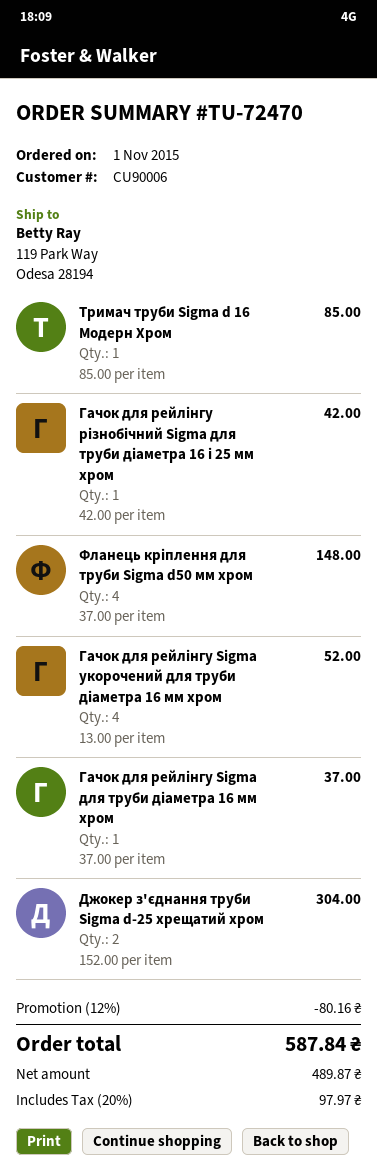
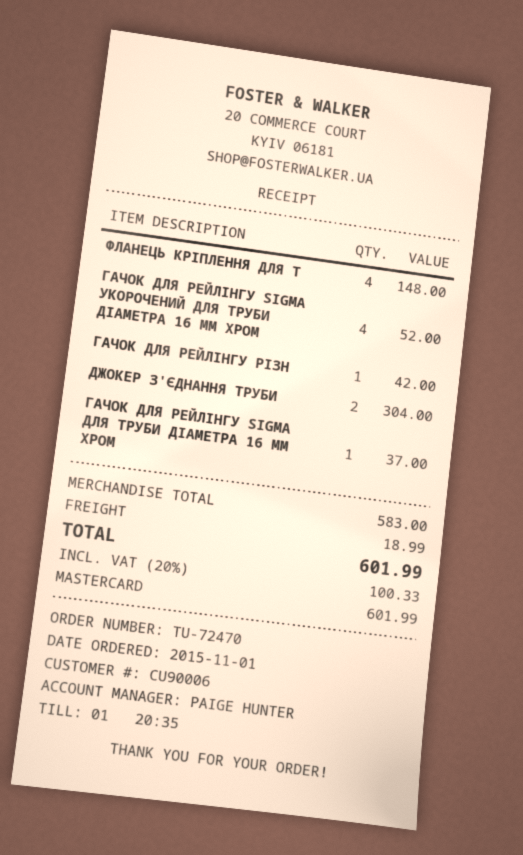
Тримач труби Sigma d 16 Модерн Хром: 1 for 85.00 -> none
discount: 12% = 80.16 -> none
shipping: none -> 18.99
tax: 20% = 97.97 -> 20% = 100.33
total: 587.84 -> 601.99

